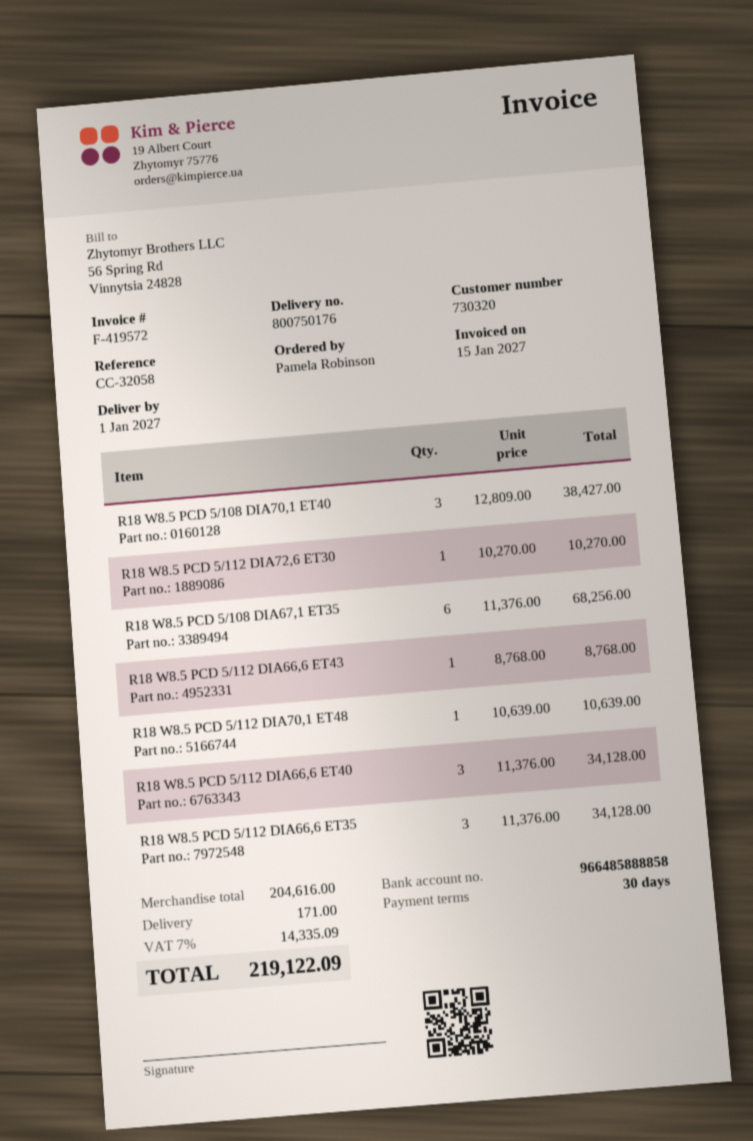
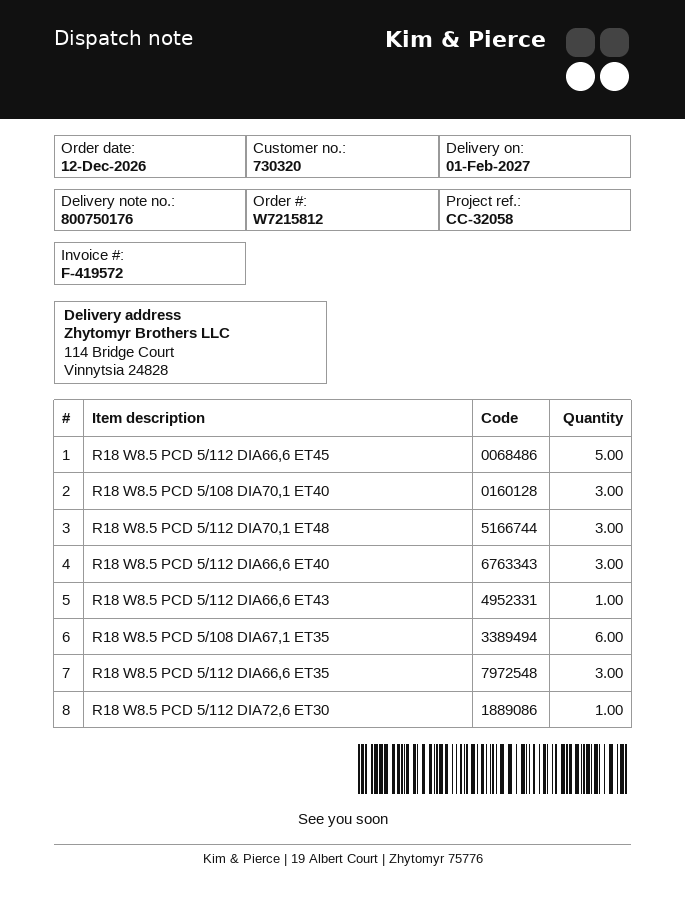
delivery date: 2027-01-01 -> 2027-02-01
R18 W8.5 PCD 5/112 DIA70,1 ET48: 1 -> 3
R18 W8.5 PCD 5/112 DIA66,6 ET45: none -> 5

